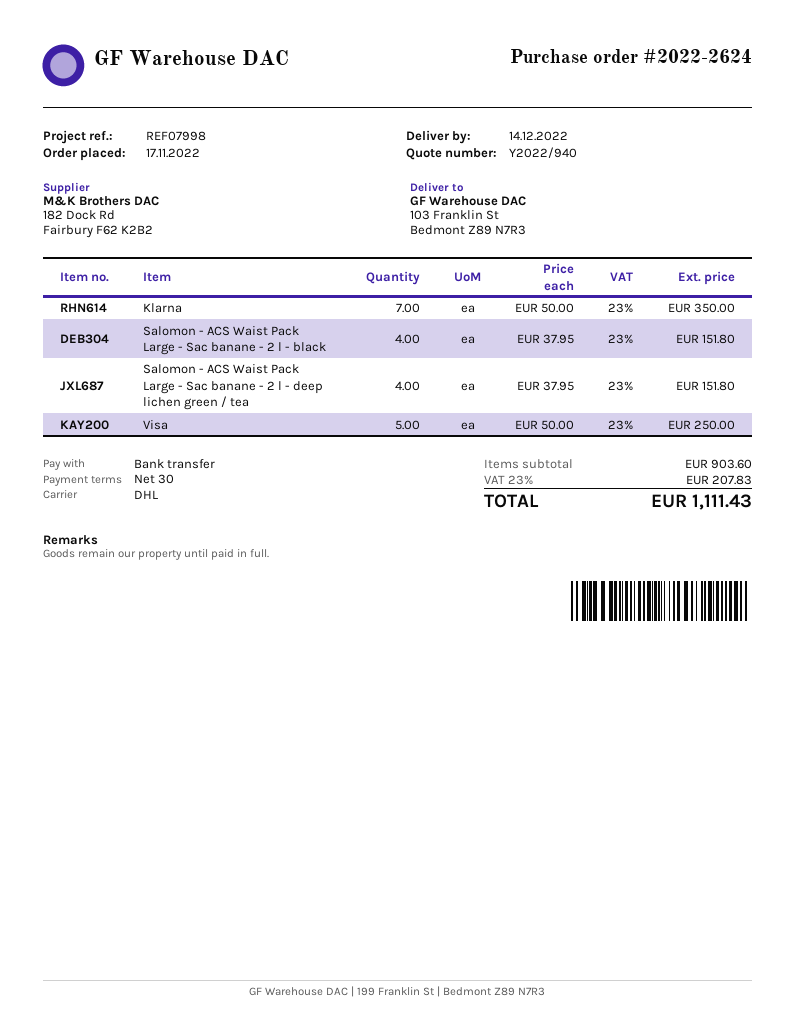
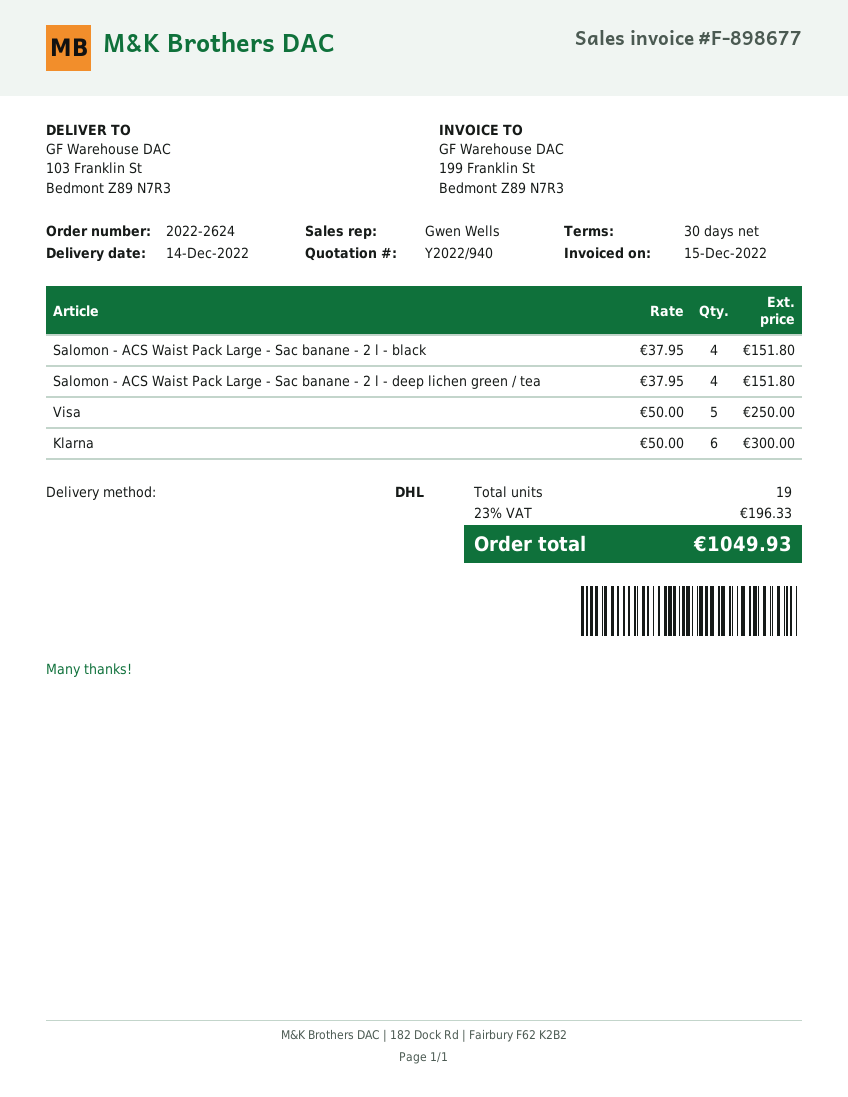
Klarna: 7 x 50.00 = 350.00 -> 6 x 50.00 = 300.00
tax: 23% = 207.83 -> 23% = 196.33
total: 1111.43 -> 1049.93

